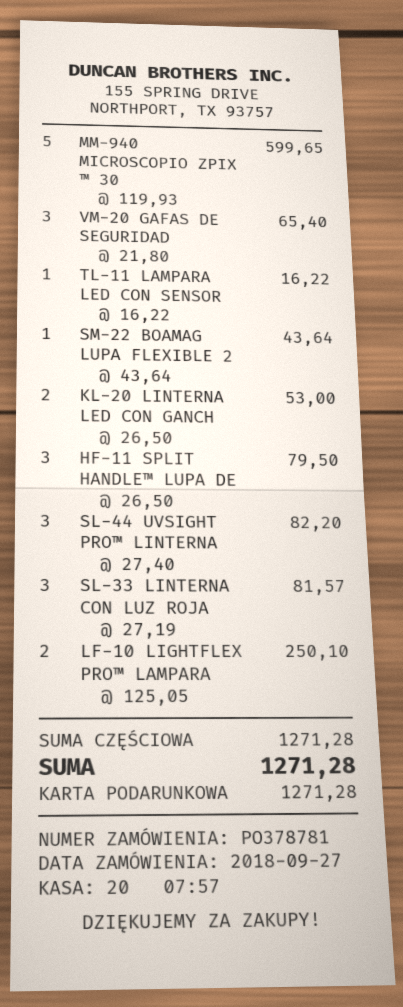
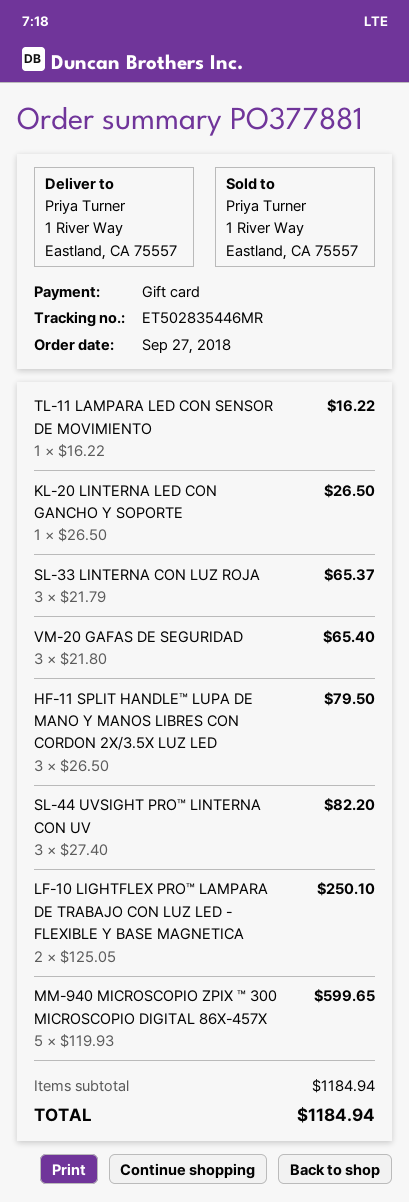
order number: PO378781 -> PO377881
SM-22 BOAMAG LUPA FLEXIBLE 2: 1 x 43.64 = 43.64 -> none
KL-20 LINTERNA LED CON GANCH: 2 x 26.50 = 53.00 -> 1 x 26.50 = 26.50
SL-33 LINTERNA CON LUZ ROJA: 3 x 27.19 = 81.57 -> 3 x 21.79 = 65.37
subtotal: 1271.28 -> 1184.94
total: 1271.28 -> 1184.94

